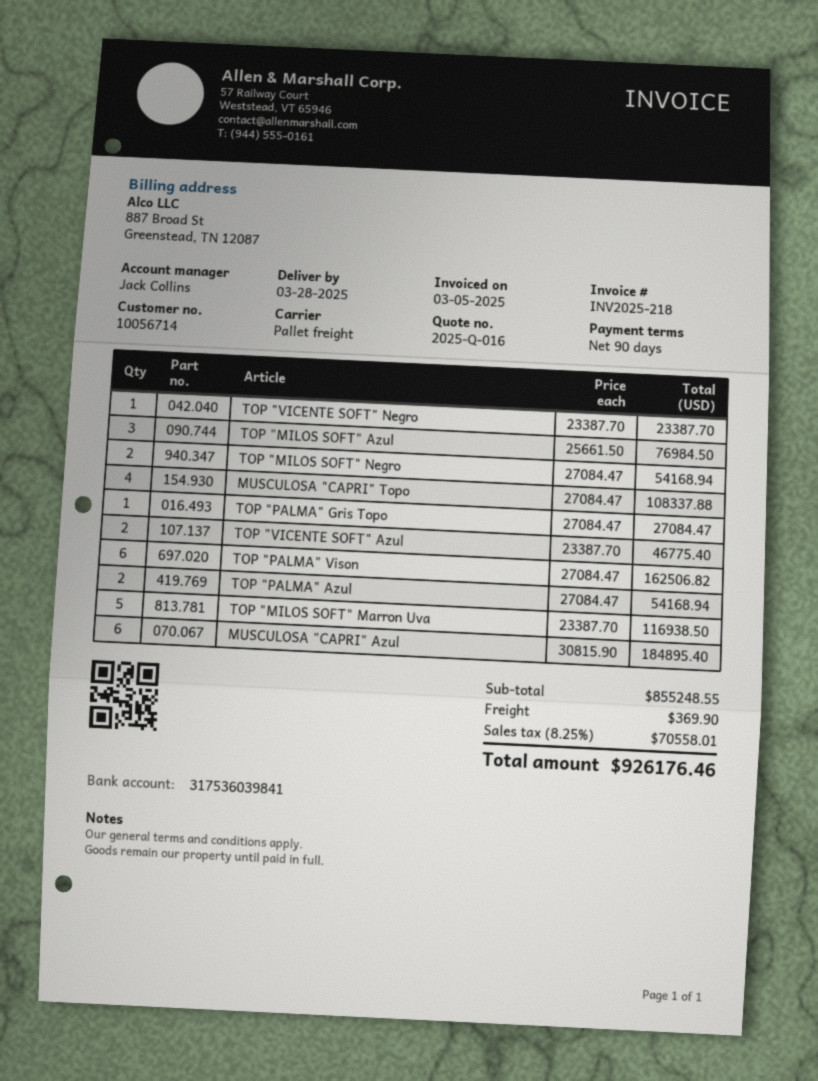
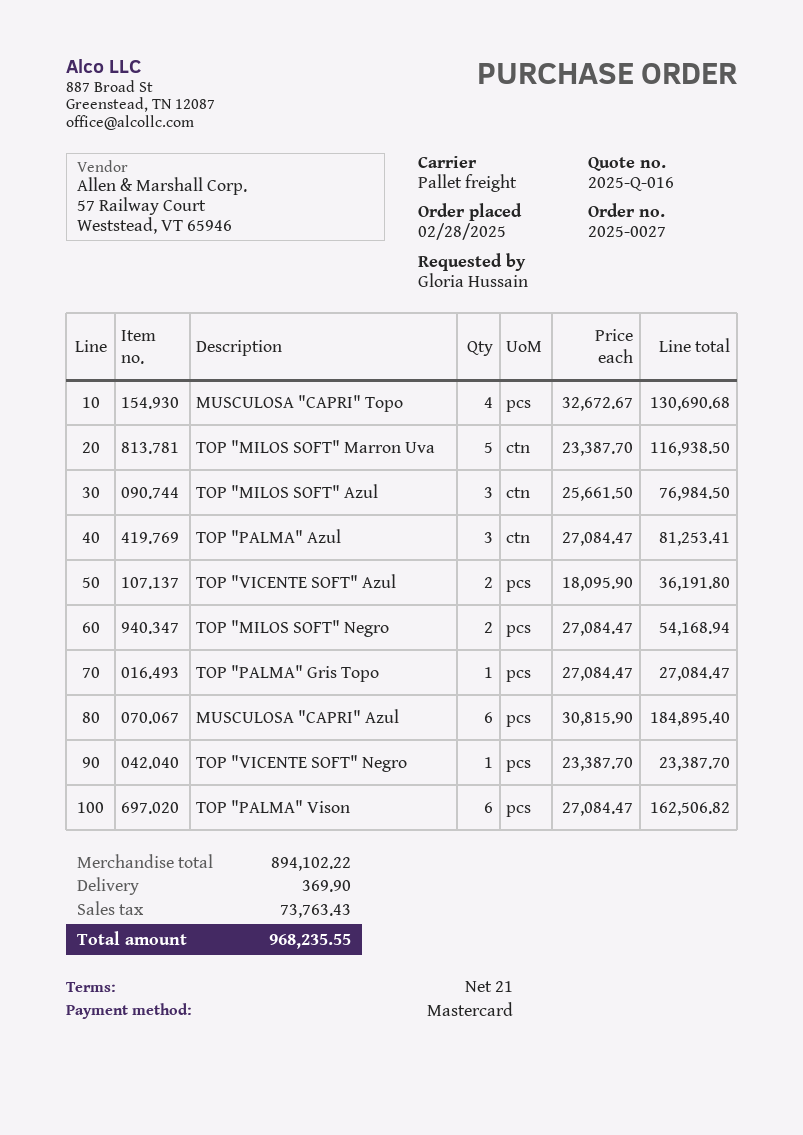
payment terms: 90 days -> 21 days
MUSCULOSA "CAPRI" Topo: 4 x 27084.47 = 108337.88 -> 4 x 32672.67 = 130690.68
TOP "VICENTE SOFT" Azul: 2 x 23387.70 = 46775.40 -> 2 x 18095.90 = 36191.80
TOP "PALMA" Azul: 2 x 27084.47 = 54168.94 -> 3 x 27084.47 = 81253.41
subtotal: 855248.55 -> 894102.22
tax: 70558.01 -> 73763.43
total: 926176.46 -> 968235.55

